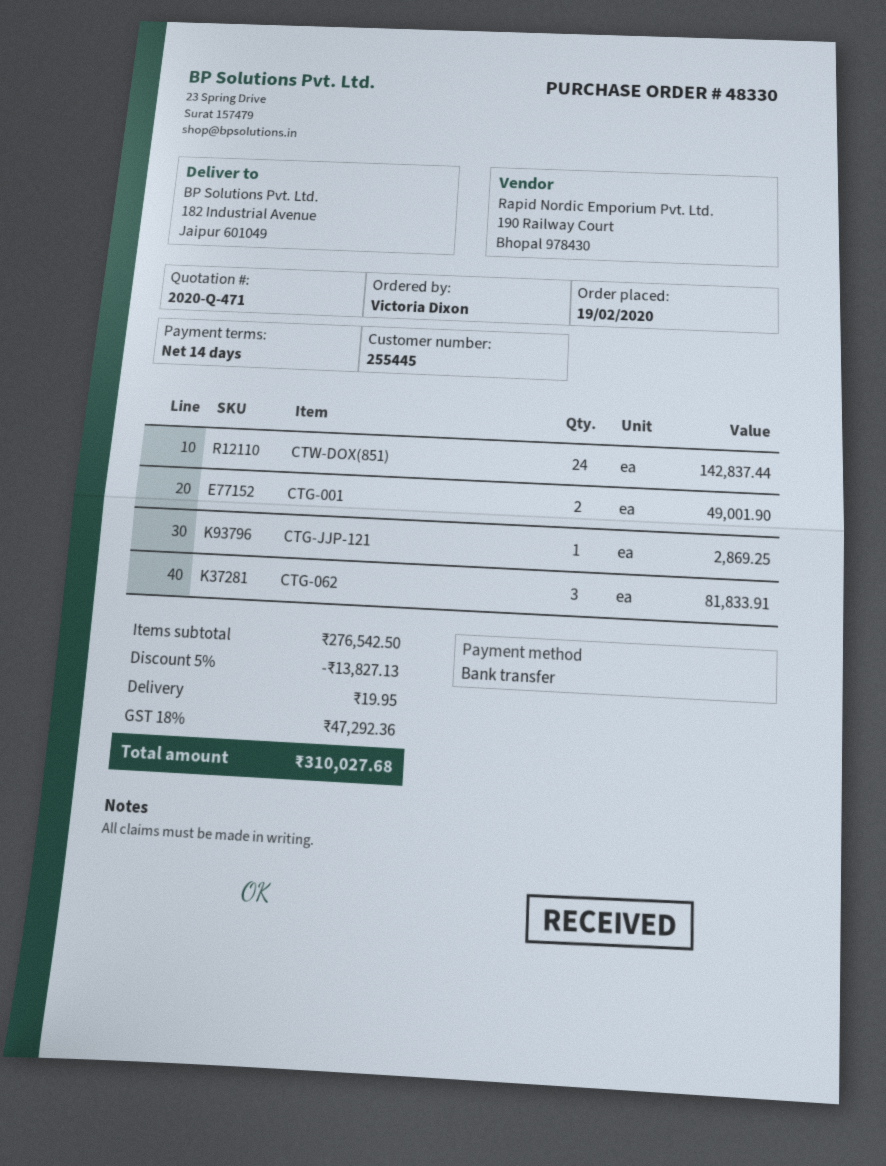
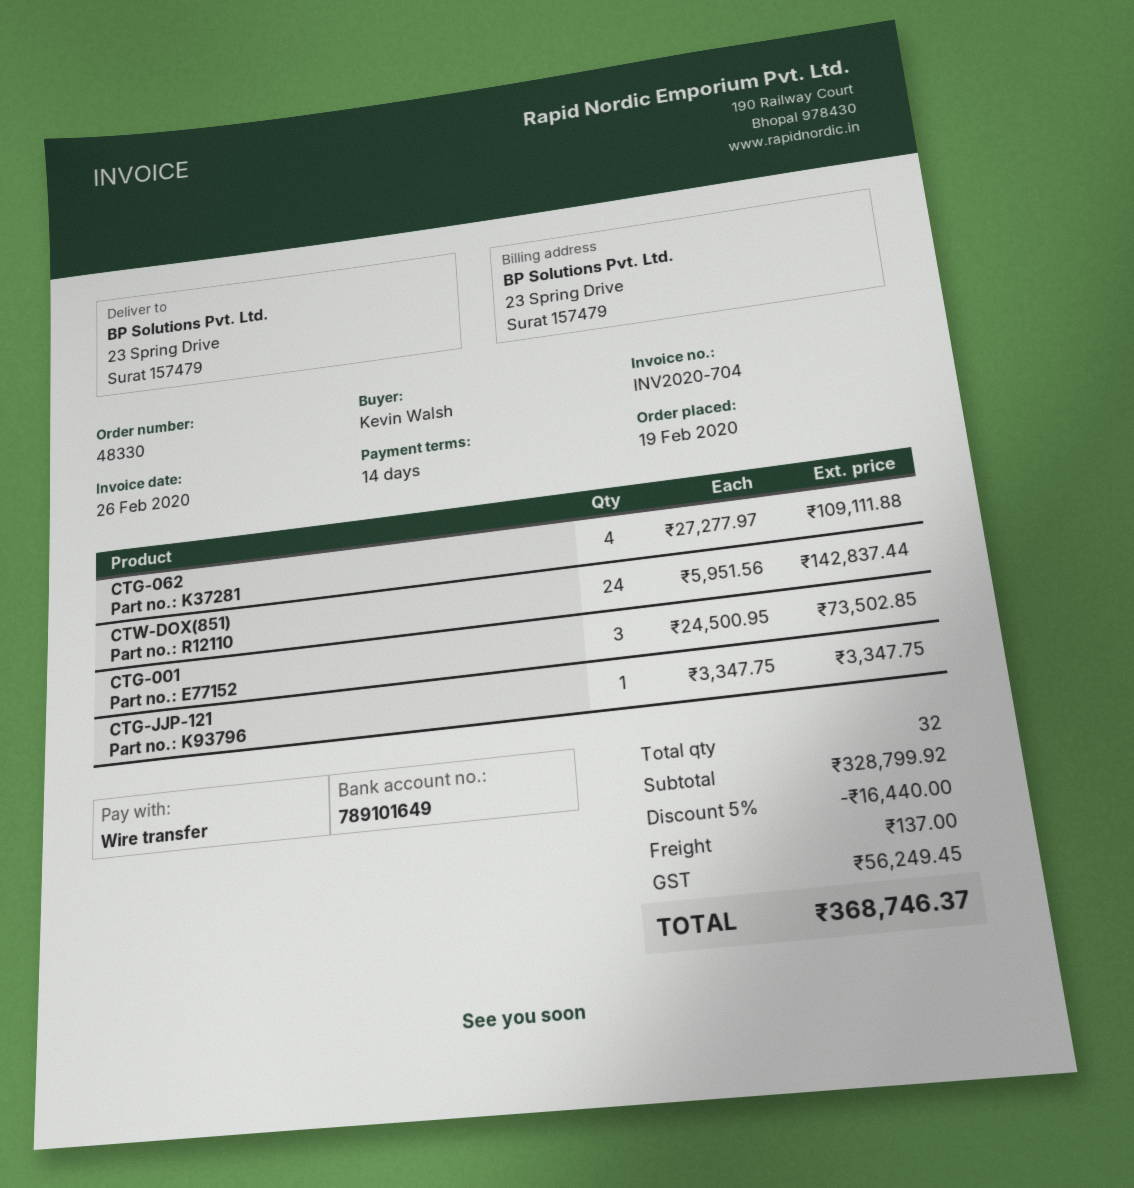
ordered by: Victoria Dixon -> Kevin Walsh
ship to: 182 Industrial Avenue, Jaipur 601049 -> 23 Spring Drive, Surat 157479
CTG-001: 2 for 49001.90 -> 3 for 73502.85
CTG-JJP-121: 1 for 2869.25 -> 1 for 3347.75
CTG-062: 3 for 81833.91 -> 4 for 109111.88
subtotal: 276542.50 -> 328799.92
discount: 5% = 13827.13 -> 5% = 16440.00
shipping: 19.95 -> 137.00
tax: 47292.36 -> 56249.45
total: 310027.68 -> 368746.37

